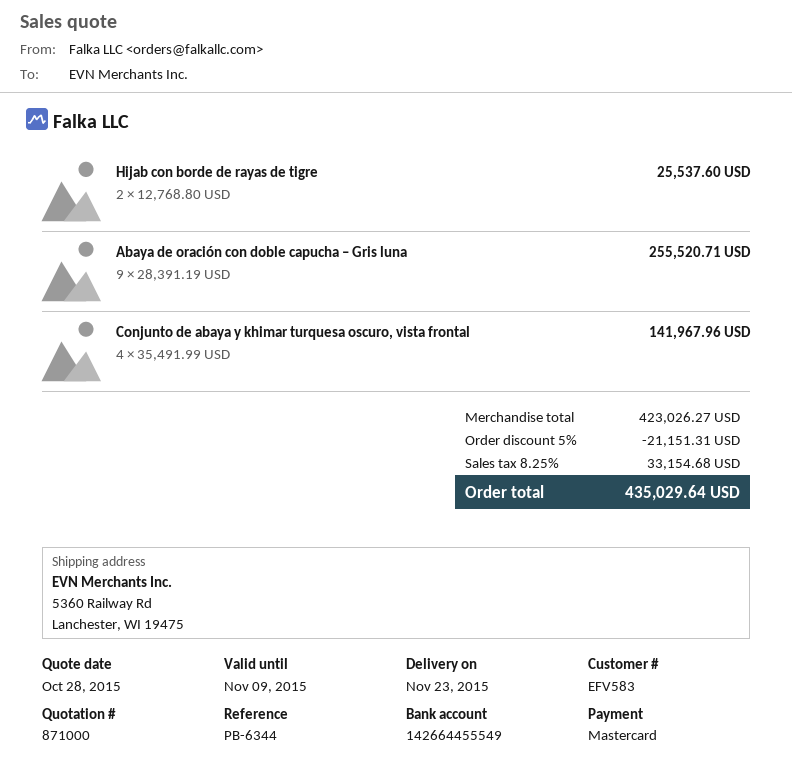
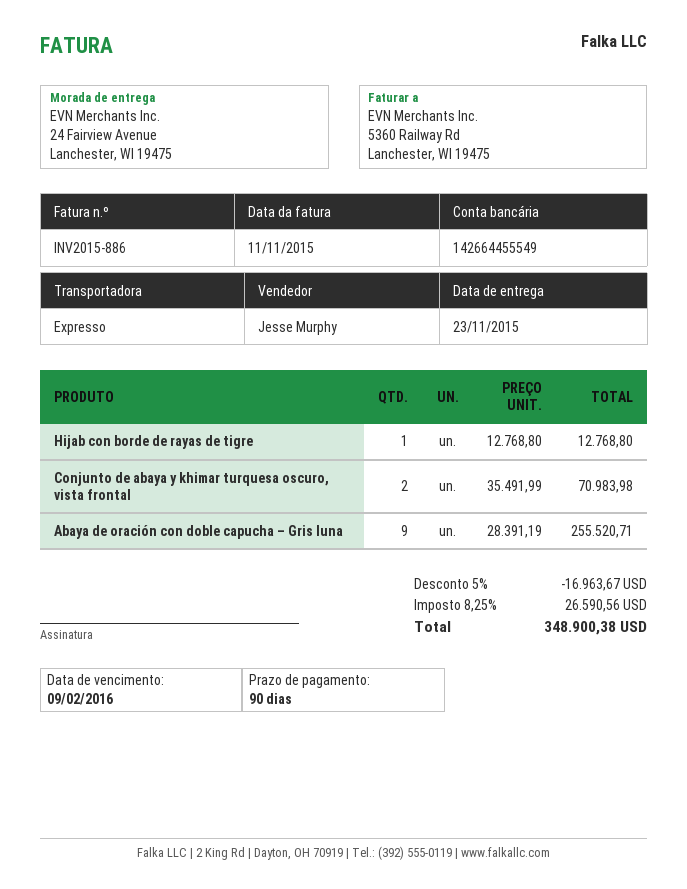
ship to: 5360 Railway Rd, Lanchester, WI 19475 -> 24 Fairview Avenue, Lanchester, WI 19475
Hijab con borde de rayas de tigre: 2 x 12768.80 = 25537.60 -> 1 x 12768.80 = 12768.80
Conjunto de abaya y khimar turquesa oscuro, vista frontal: 4 x 35491.99 = 141967.96 -> 2 x 35491.99 = 70983.98
discount: 5% = 21151.31 -> 5% = 16963.67
tax: 8.25% = 33154.68 -> 8.25% = 26590.56
total: 435029.64 -> 348900.38

